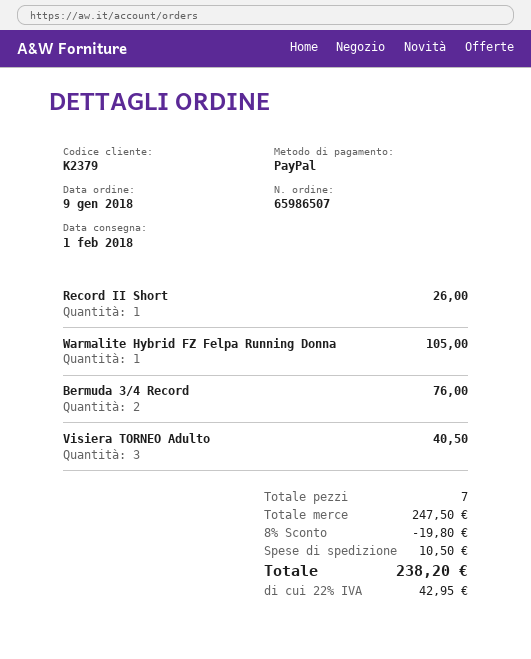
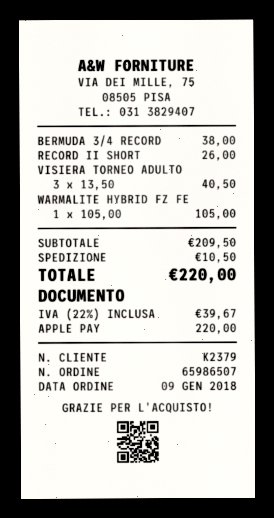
payment method: PayPal -> Apple Pay
Bermuda 3/4 Record: 2 for 76.00 -> 1 for 38.00
subtotal: 247.50 -> 209.50
discount: 8% = 19.80 -> none
tax: 22% = 42.95 -> 22% = 39.67
total: 238.20 -> 220.00

